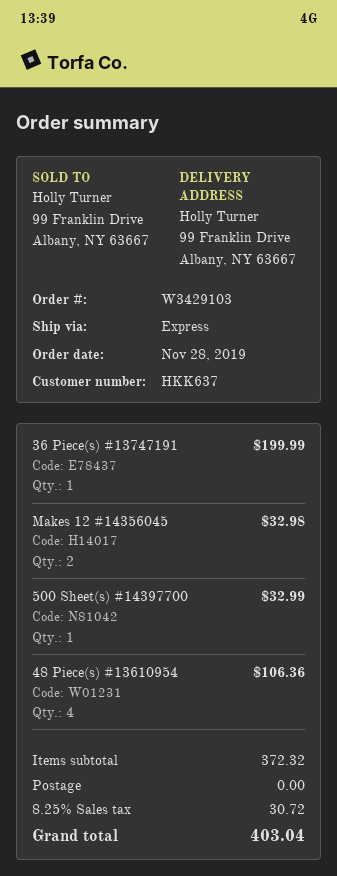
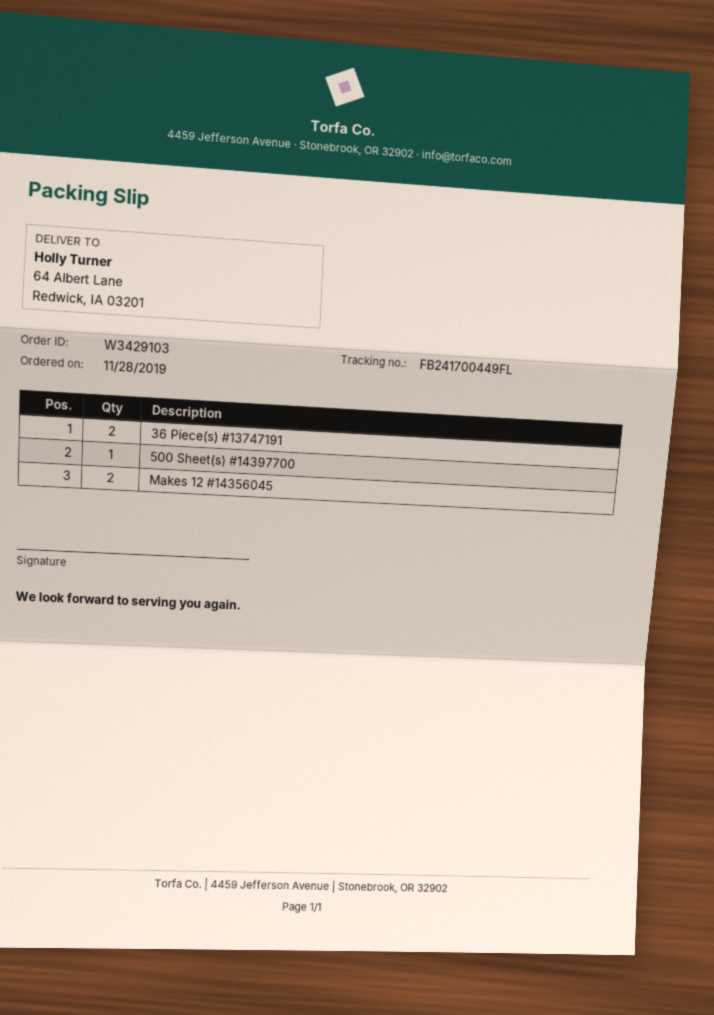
ship to: 99 Franklin Drive, Albany, NY 63667 -> 64 Albert Lane, Redwick, IA 03201
36 Piece(s) #13747191: 1 -> 2
48 Piece(s) #13610954: 4 -> none

